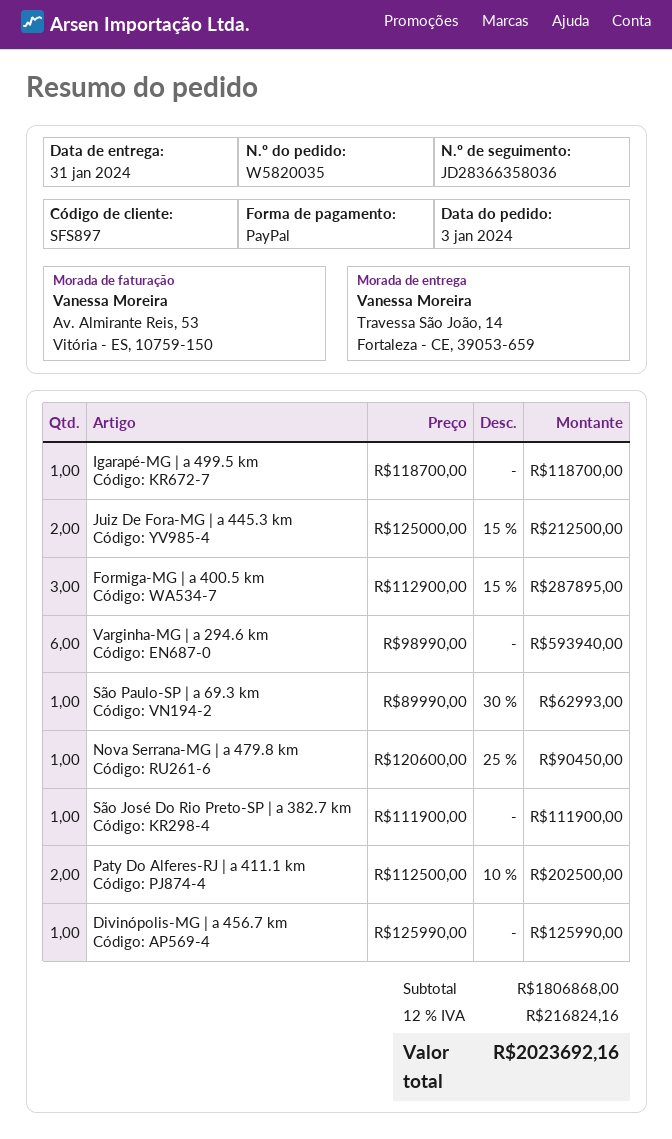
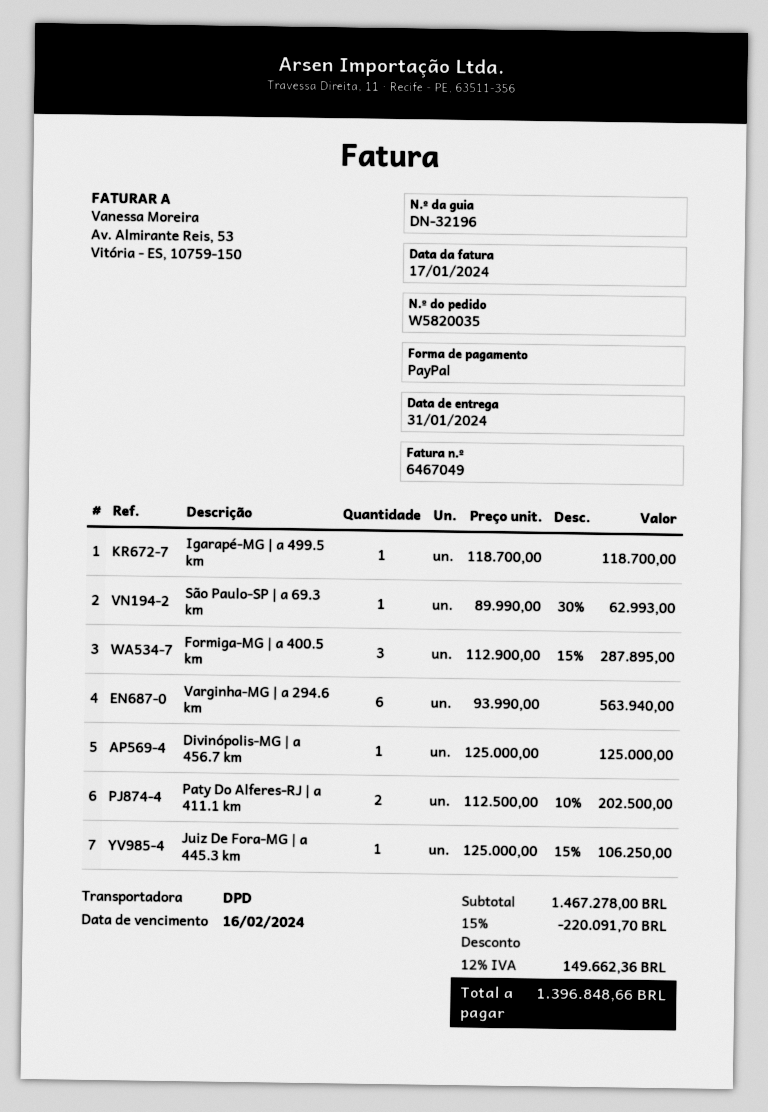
Juiz De Fora-MG | a 445.3 km: 2 x 125000.00 - 15% = 212500.00 -> 1 x 125000.00 - 15% = 106250.00
Varginha-MG | a 294.6 km: 6 x 98990.00 = 593940.00 -> 6 x 93990.00 = 563940.00
Nova Serrana-MG | a 479.8 km: 1 x 120600.00 - 25% = 90450.00 -> none
São José Do Rio Preto-SP | a 382.7 km: 1 x 111900.00 = 111900.00 -> none
Divinópolis-MG | a 456.7 km: 1 x 125990.00 = 125990.00 -> 1 x 125000.00 = 125000.00
subtotal: 1806868.00 -> 1467278.00
discount: none -> 15% = 220091.70
tax: 12% = 216824.16 -> 12% = 149662.36
total: 2023692.16 -> 1396848.66

